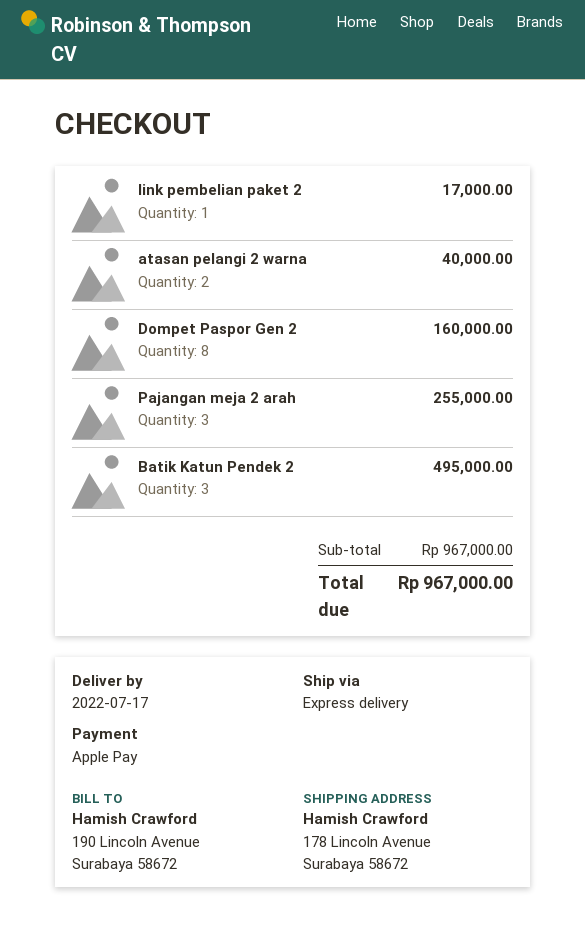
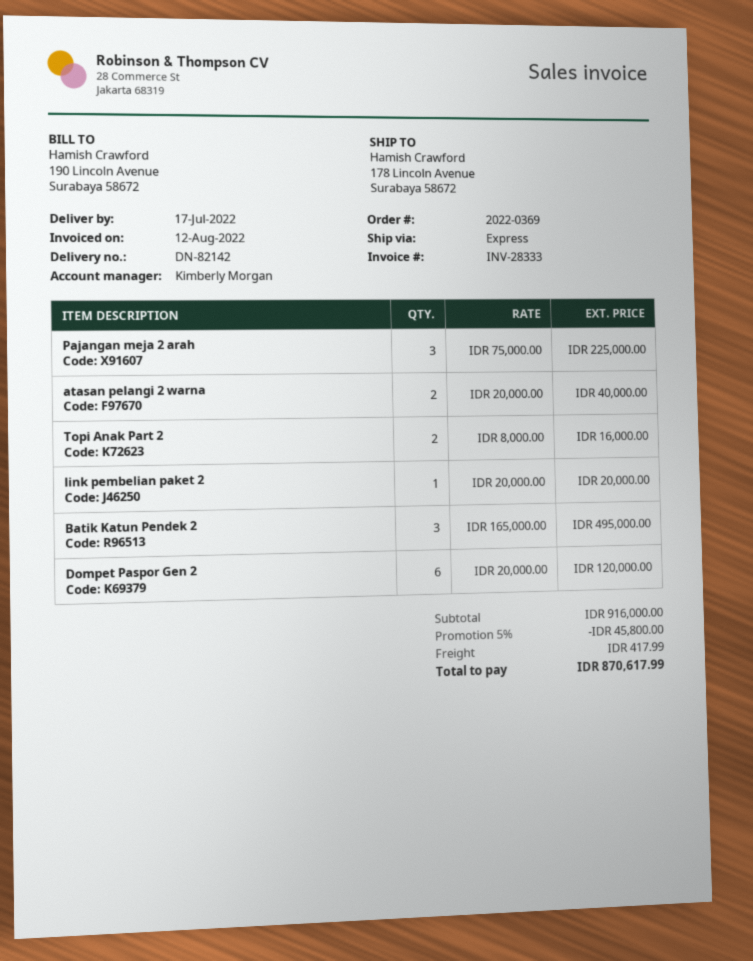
link pembelian paket 2: 1 for 17000.00 -> 1 for 20000.00
Dompet Paspor Gen 2: 8 for 160000.00 -> 6 for 120000.00
Pajangan meja 2 arah: 3 for 255000.00 -> 3 for 225000.00
Topi Anak Part 2: none -> 2 for 16000.00
subtotal: 967000.00 -> 916000.00
discount: none -> 5% = 45800.00
shipping: none -> 417.99
total: 967000.00 -> 870617.99

